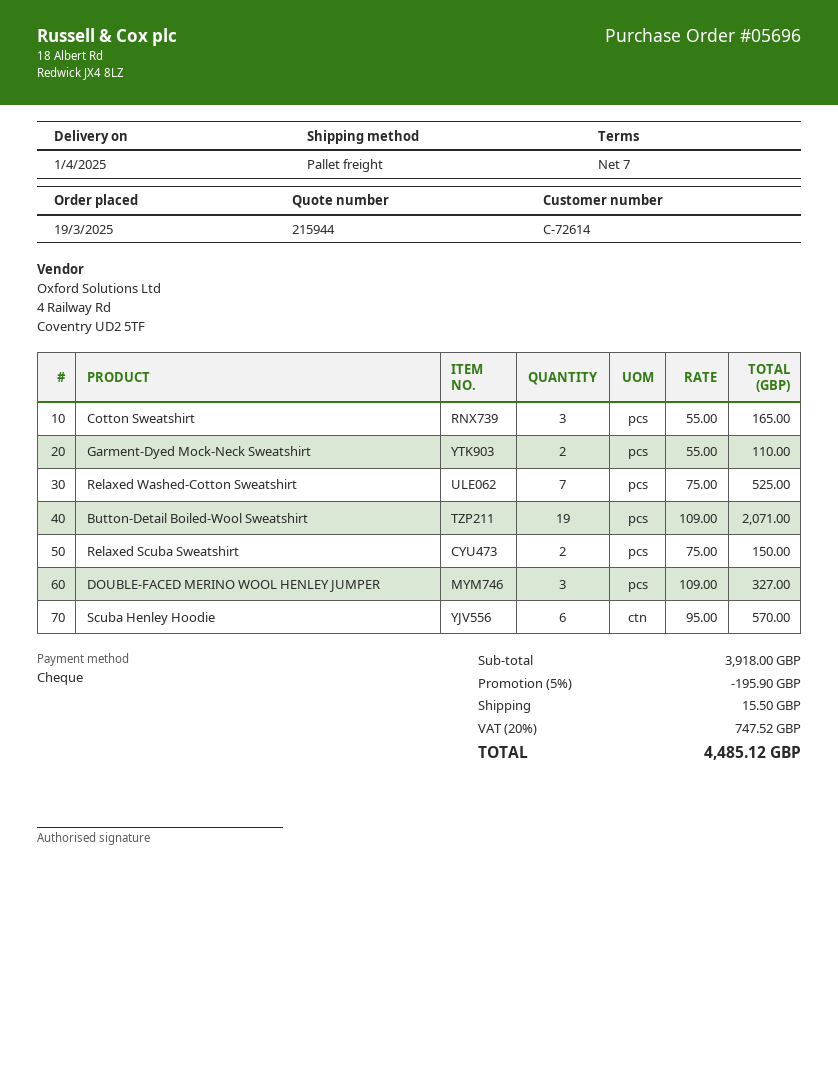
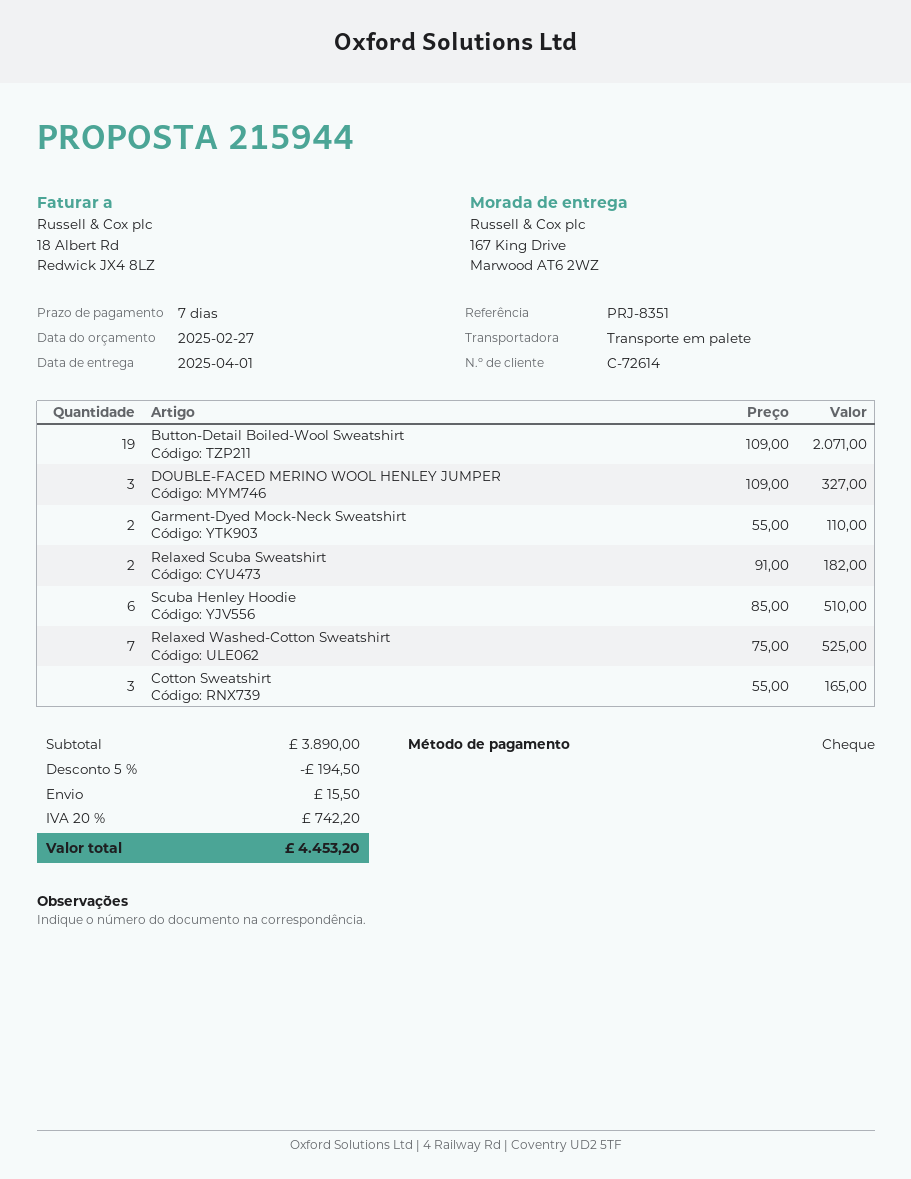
Relaxed Scuba Sweatshirt: 2 x 75.00 = 150.00 -> 2 x 91.00 = 182.00
Scuba Henley Hoodie: 6 x 95.00 = 570.00 -> 6 x 85.00 = 510.00
subtotal: 3918.00 -> 3890.00
discount: 5% = 195.90 -> 5% = 194.50
tax: 20% = 747.52 -> 20% = 742.20
total: 4485.12 -> 4453.20

